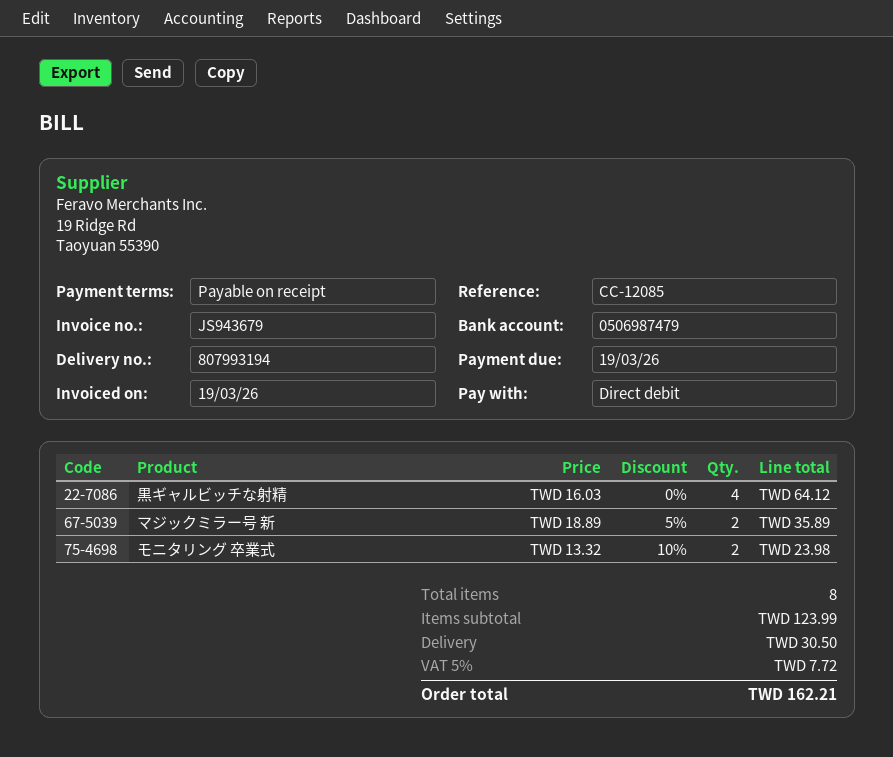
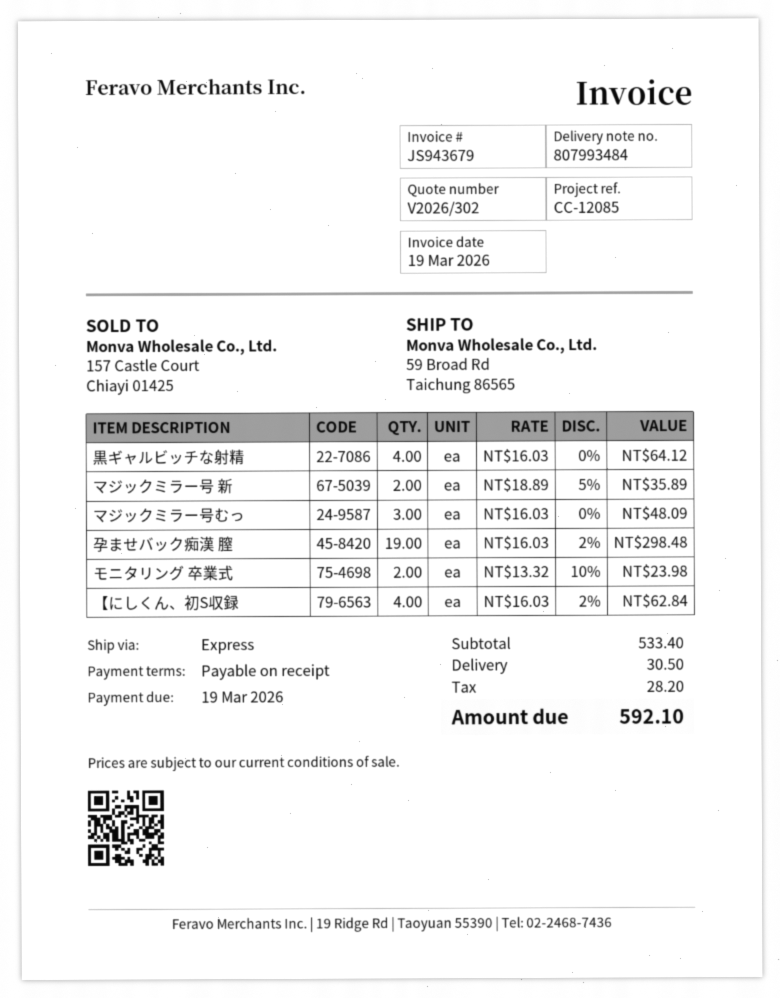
delivery note number: 807993194 -> 807993484
マジックミラー号むっ: none -> 3 x 16.03 = 48.09
孕ませバック痴漢 膣: none -> 19 x 16.03 - 2% = 298.48
【にしくん、初S収録: none -> 4 x 16.03 - 2% = 62.84
subtotal: 123.99 -> 533.40
tax: 7.72 -> 28.20
total: 162.21 -> 592.10

